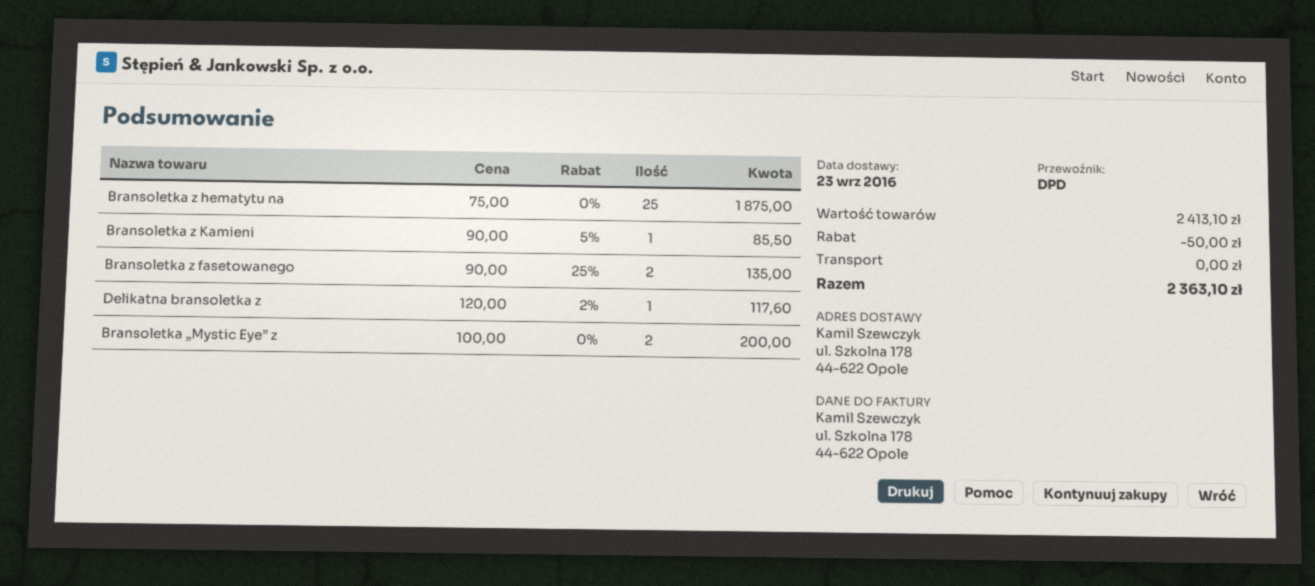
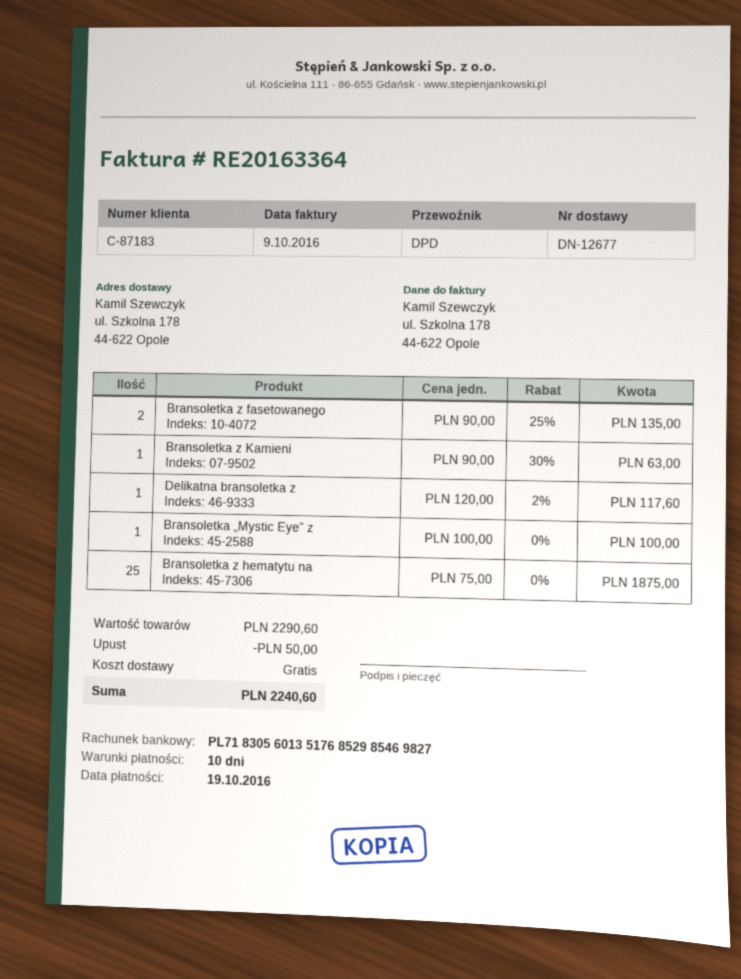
Bransoletka z Kamieni: 1 x 90.00 - 5% = 85.50 -> 1 x 90.00 - 30% = 63.00
Bransoletka „Mystic Eye” z: 2 x 100.00 = 200.00 -> 1 x 100.00 = 100.00
subtotal: 2413.10 -> 2290.60
total: 2363.10 -> 2240.60

